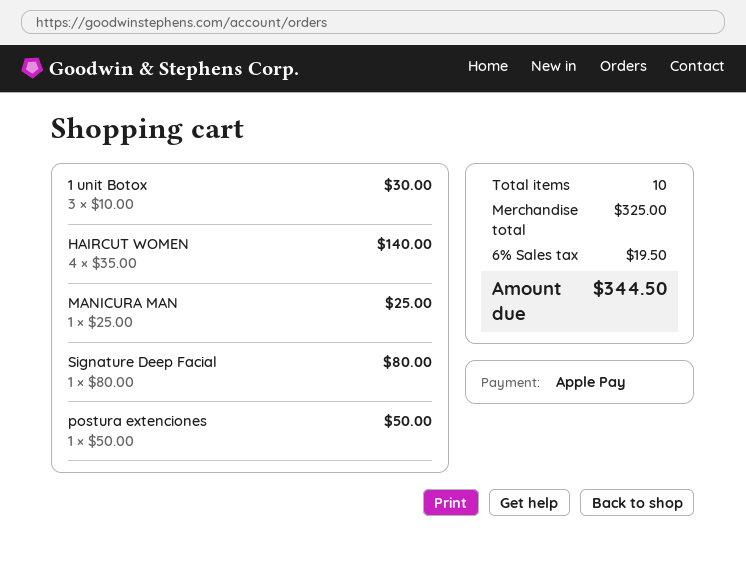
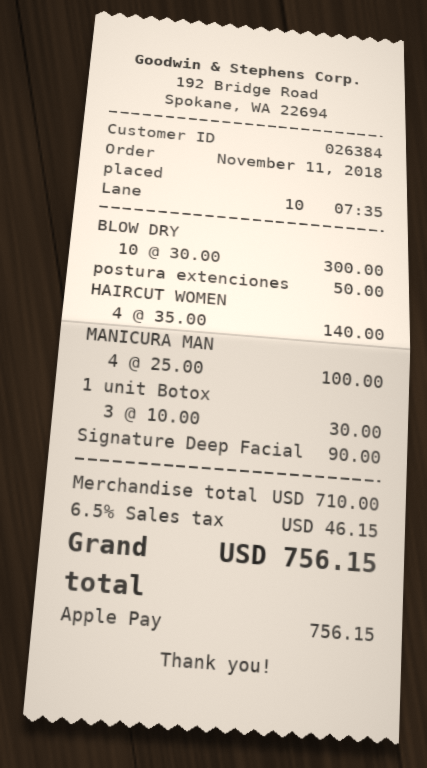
MANICURA MAN: 1 x 25.00 = 25.00 -> 4 x 25.00 = 100.00
Signature Deep Facial: 1 x 80.00 = 80.00 -> 1 x 90.00 = 90.00
BLOW DRY: none -> 10 x 30.00 = 300.00
subtotal: 325.00 -> 710.00
tax: 6% = 19.50 -> 6.5% = 46.15
total: 344.50 -> 756.15

